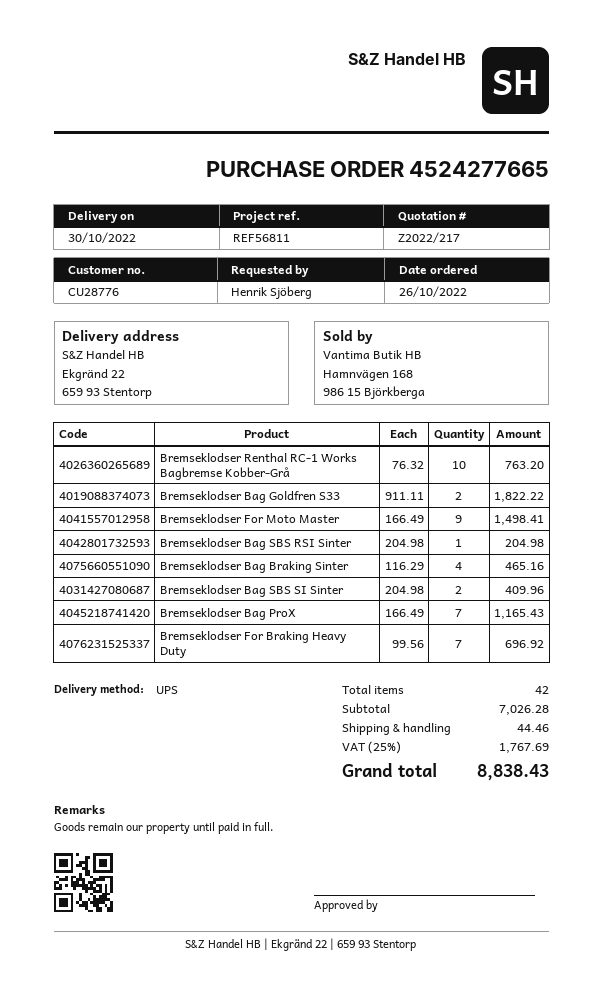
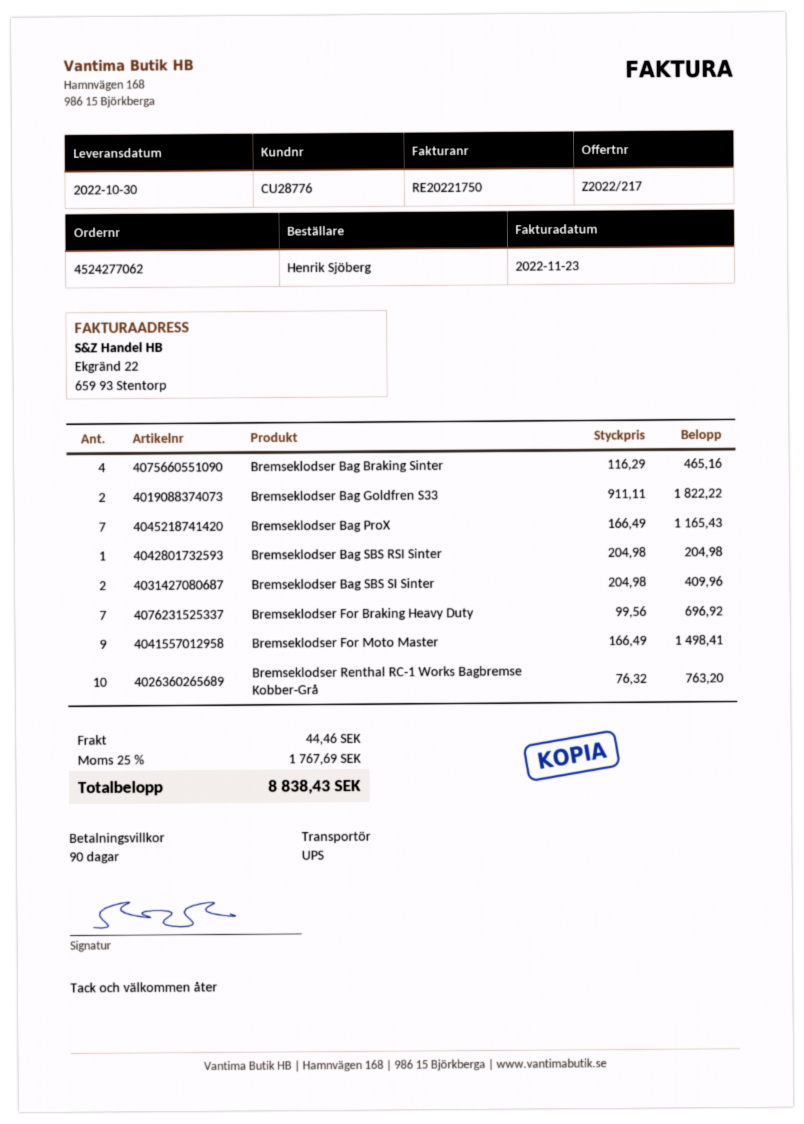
order number: 4524277665 -> 4524277062

